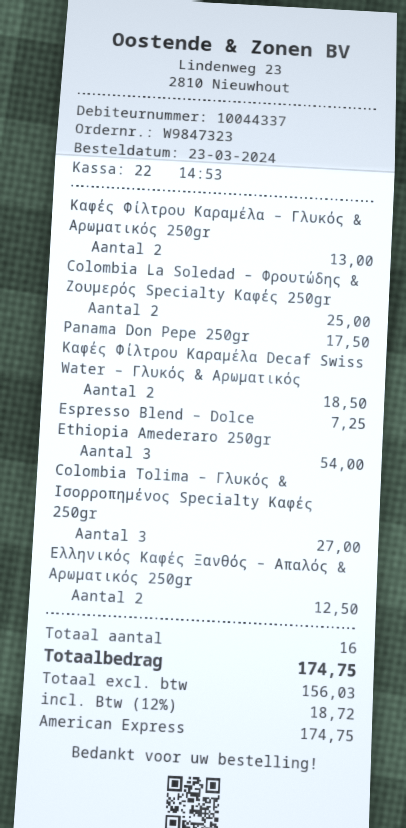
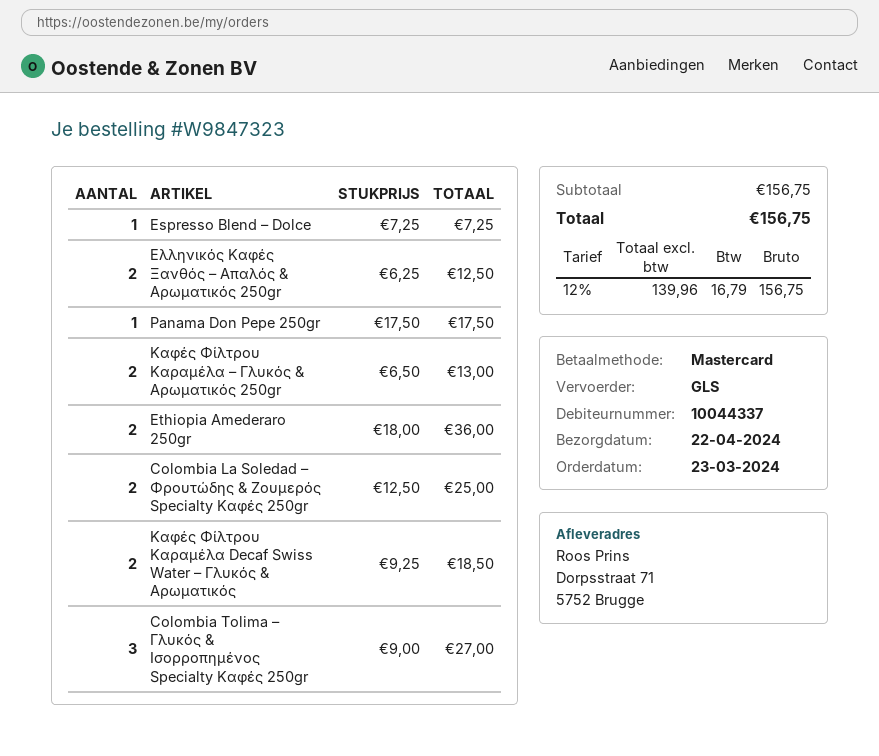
payment method: American Express -> Mastercard
Ethiopia Amederaro 250gr: 3 for 54.00 -> 2 for 36.00
net: 156.03 -> 139.96
tax: 12% = 18.72 -> 12% = 16.79
total: 174.75 -> 156.75

